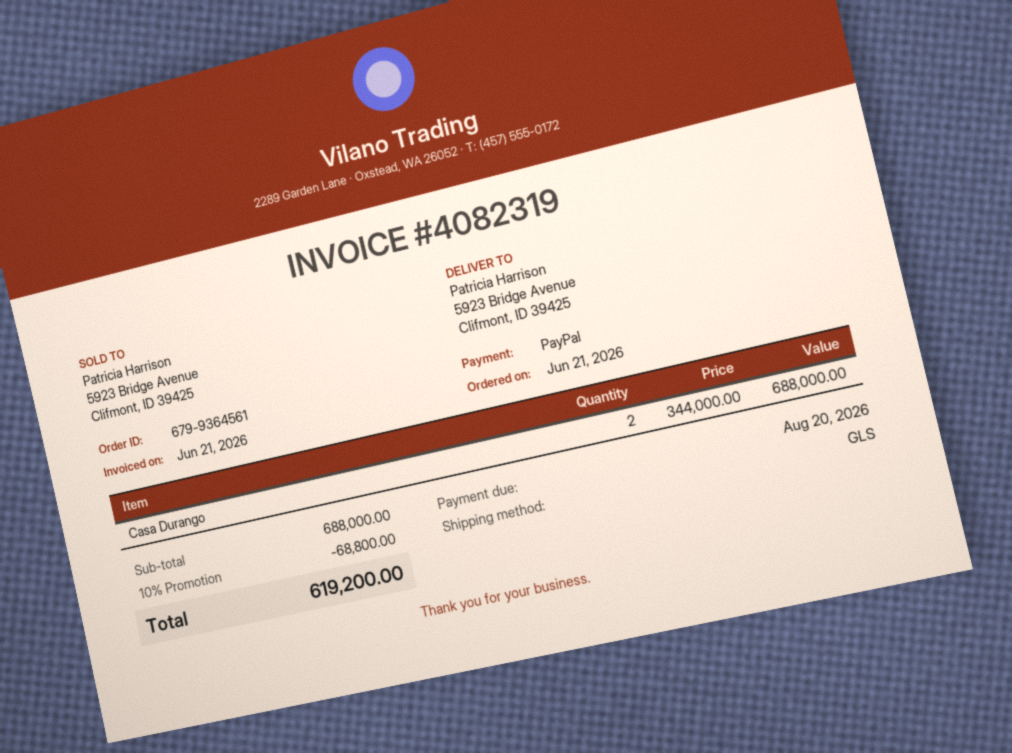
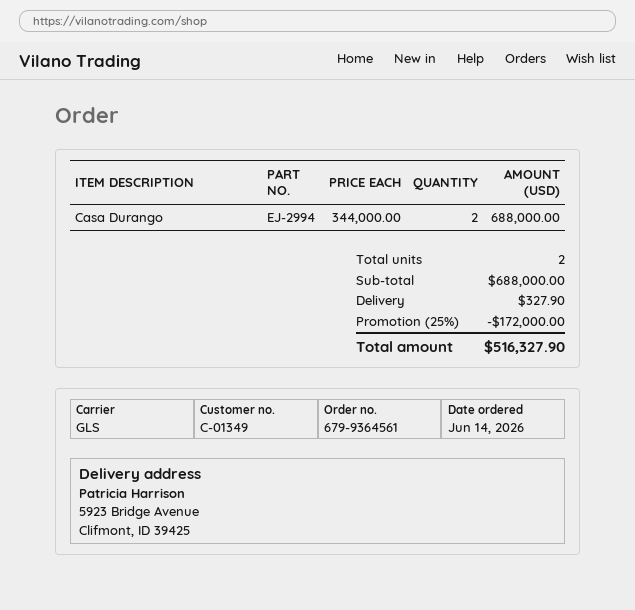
order date: 2026-06-21 -> 2026-06-14
discount: 10% = 68800.00 -> 25% = 172000.00
shipping: none -> 327.90
total: 619200.00 -> 516327.90

